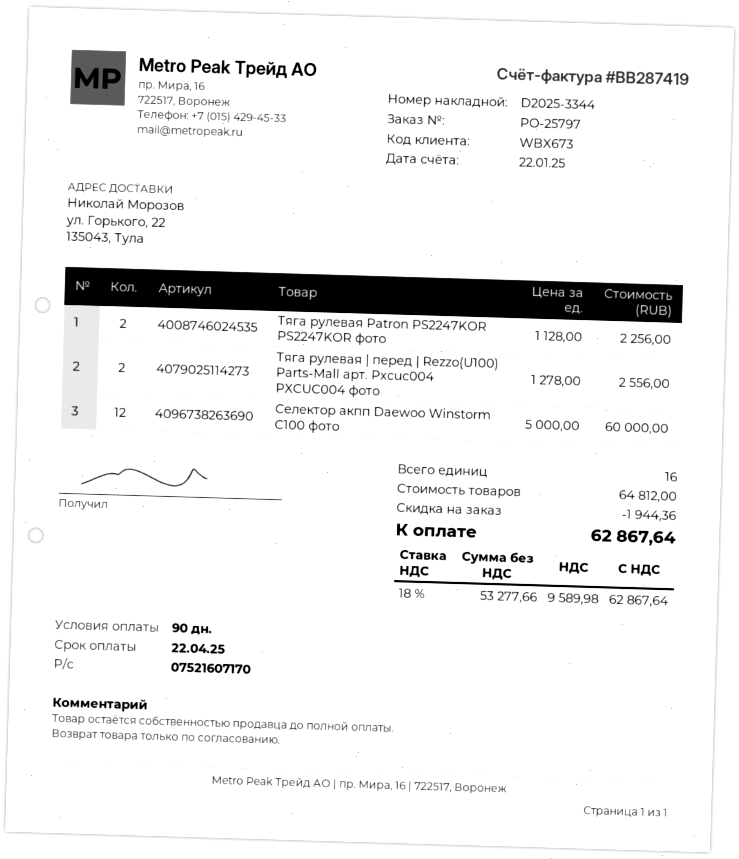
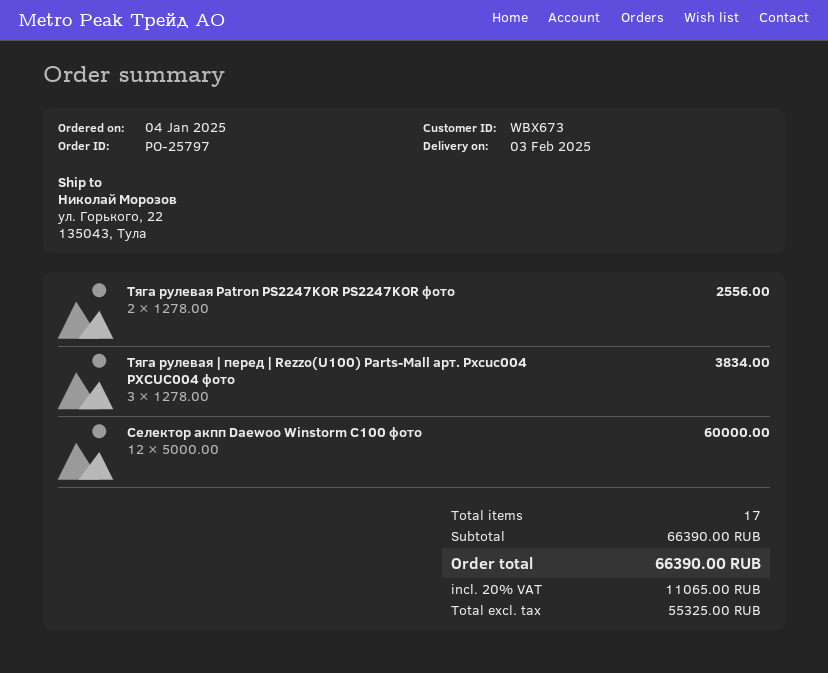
Тяга рулевая Patron PS2247KOR PS2247KOR фото: 2 x 1128.00 = 2256.00 -> 2 x 1278.00 = 2556.00
Тяга рулевая | перед | Rezzo(U100) Parts-Mall арт. Pxcuc004 PXCUC004 фото: 2 x 1278.00 = 2556.00 -> 3 x 1278.00 = 3834.00
total quantity: 16 -> 17
subtotal: 64812.00 -> 66390.00
discount: 1944.36 -> none
net: 53277.66 -> 55325.00
tax: 18% = 9589.98 -> 20% = 11065.00
total: 62867.64 -> 66390.00

